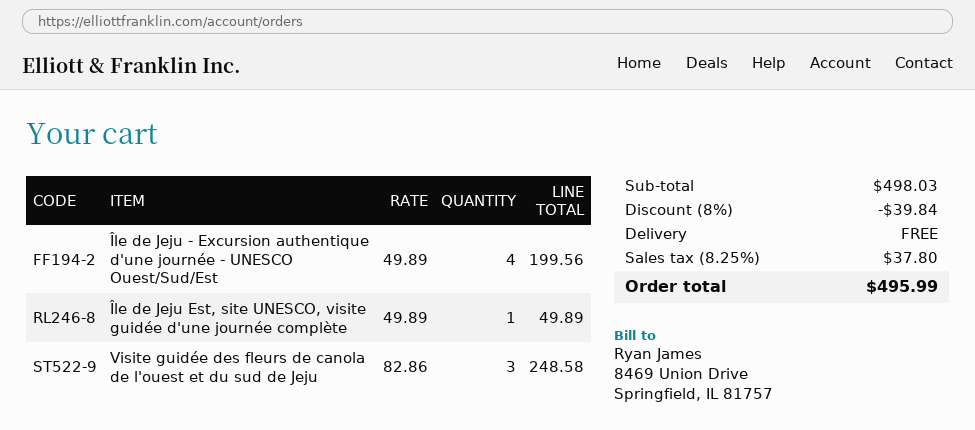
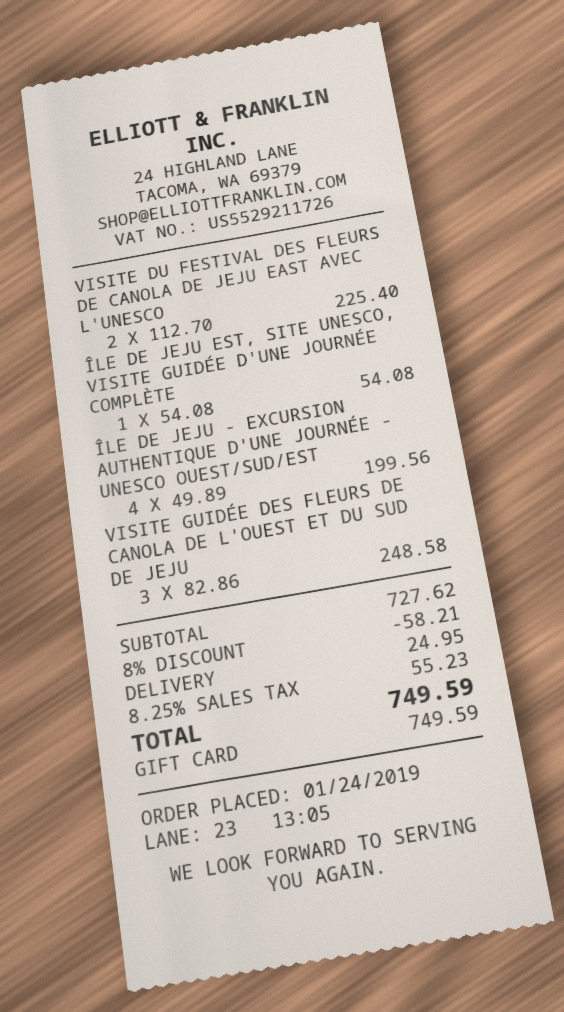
Île de Jeju Est, site UNESCO, visite guidée d'une journée complète: 1 x 49.89 = 49.89 -> 1 x 54.08 = 54.08
VISITE DU FESTIVAL DES FLEURS DE CANOLA DE JEJU EAST AVEC L'UNESCO: none -> 2 x 112.70 = 225.40
subtotal: 498.03 -> 727.62
discount: 8% = 39.84 -> 8% = 58.21
shipping: 0.00 -> 24.95
tax: 8.25% = 37.80 -> 8.25% = 55.23
total: 495.99 -> 749.59

